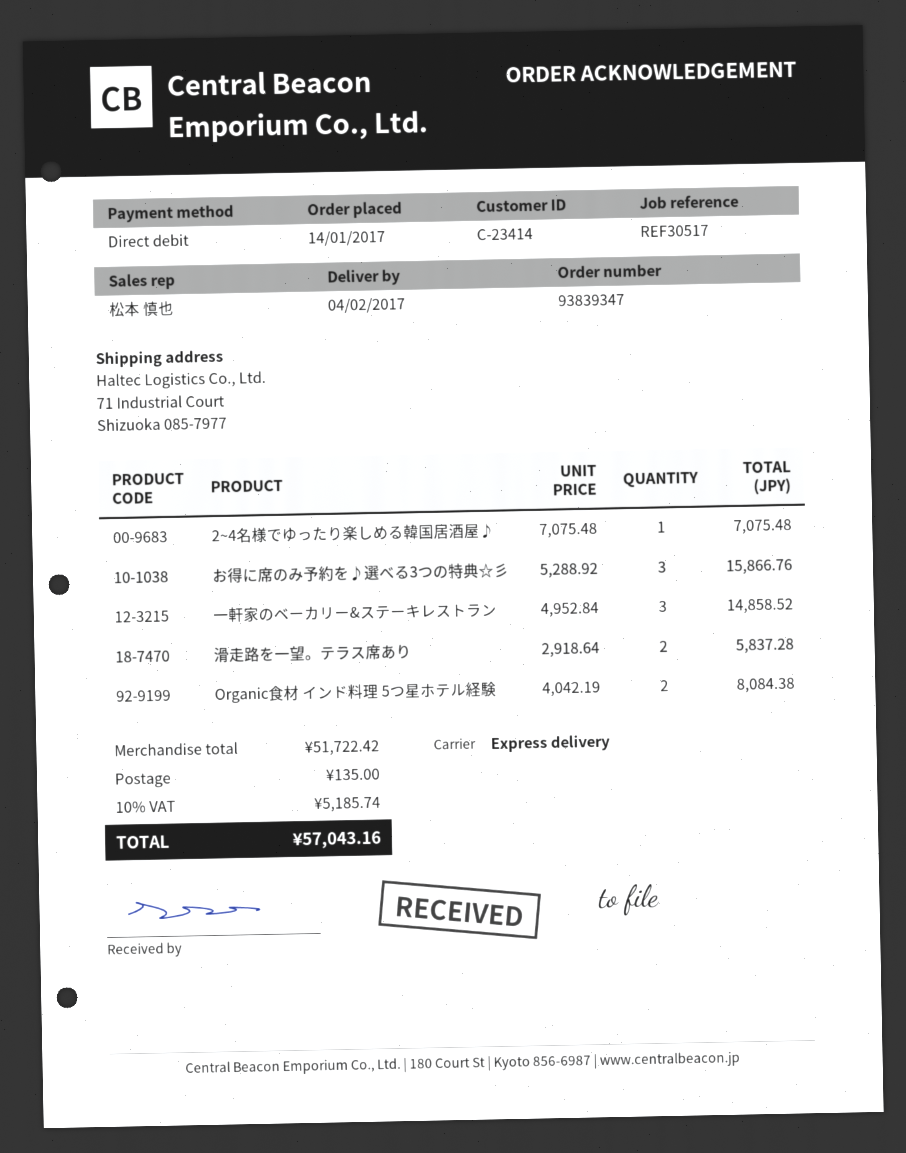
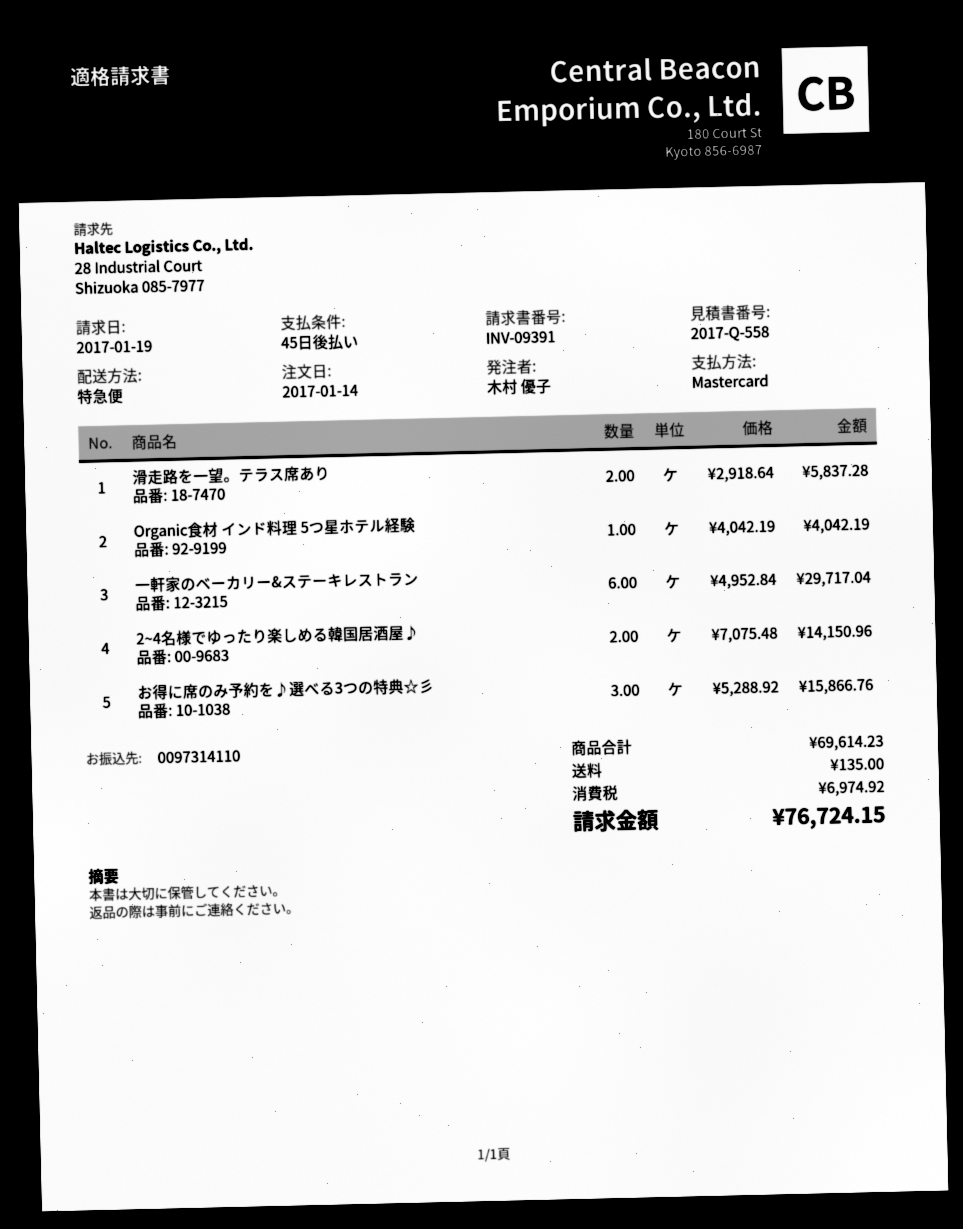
payment method: direct debit -> Mastercard
2~4名様でゆったり楽しめる韓国居酒屋♪: 1 x 7075.48 = 7075.48 -> 2 x 7075.48 = 14150.96
一軒家のベーカリー&ステーキレストラン: 3 x 4952.84 = 14858.52 -> 6 x 4952.84 = 29717.04
Organic食材 インド料理 5つ星ホテル経験: 2 x 4042.19 = 8084.38 -> 1 x 4042.19 = 4042.19
subtotal: 51722.42 -> 69614.23
tax: 5185.74 -> 6974.92
total: 57043.16 -> 76724.15

